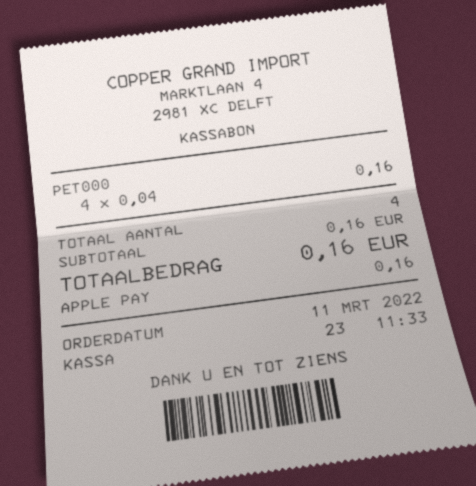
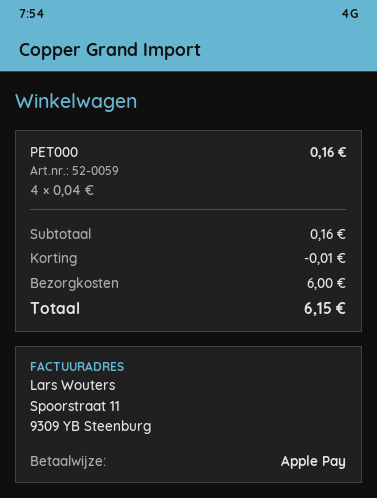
discount: none -> 0.01
shipping: none -> 6.00
total: 0.16 -> 6.15

